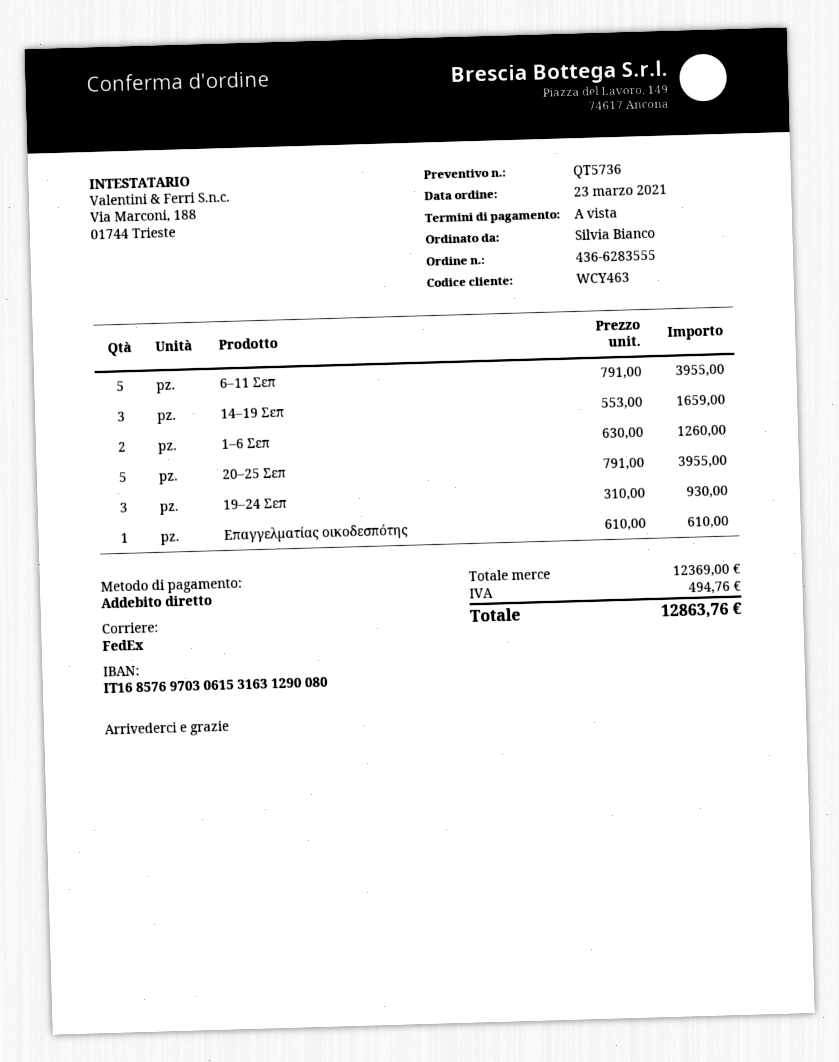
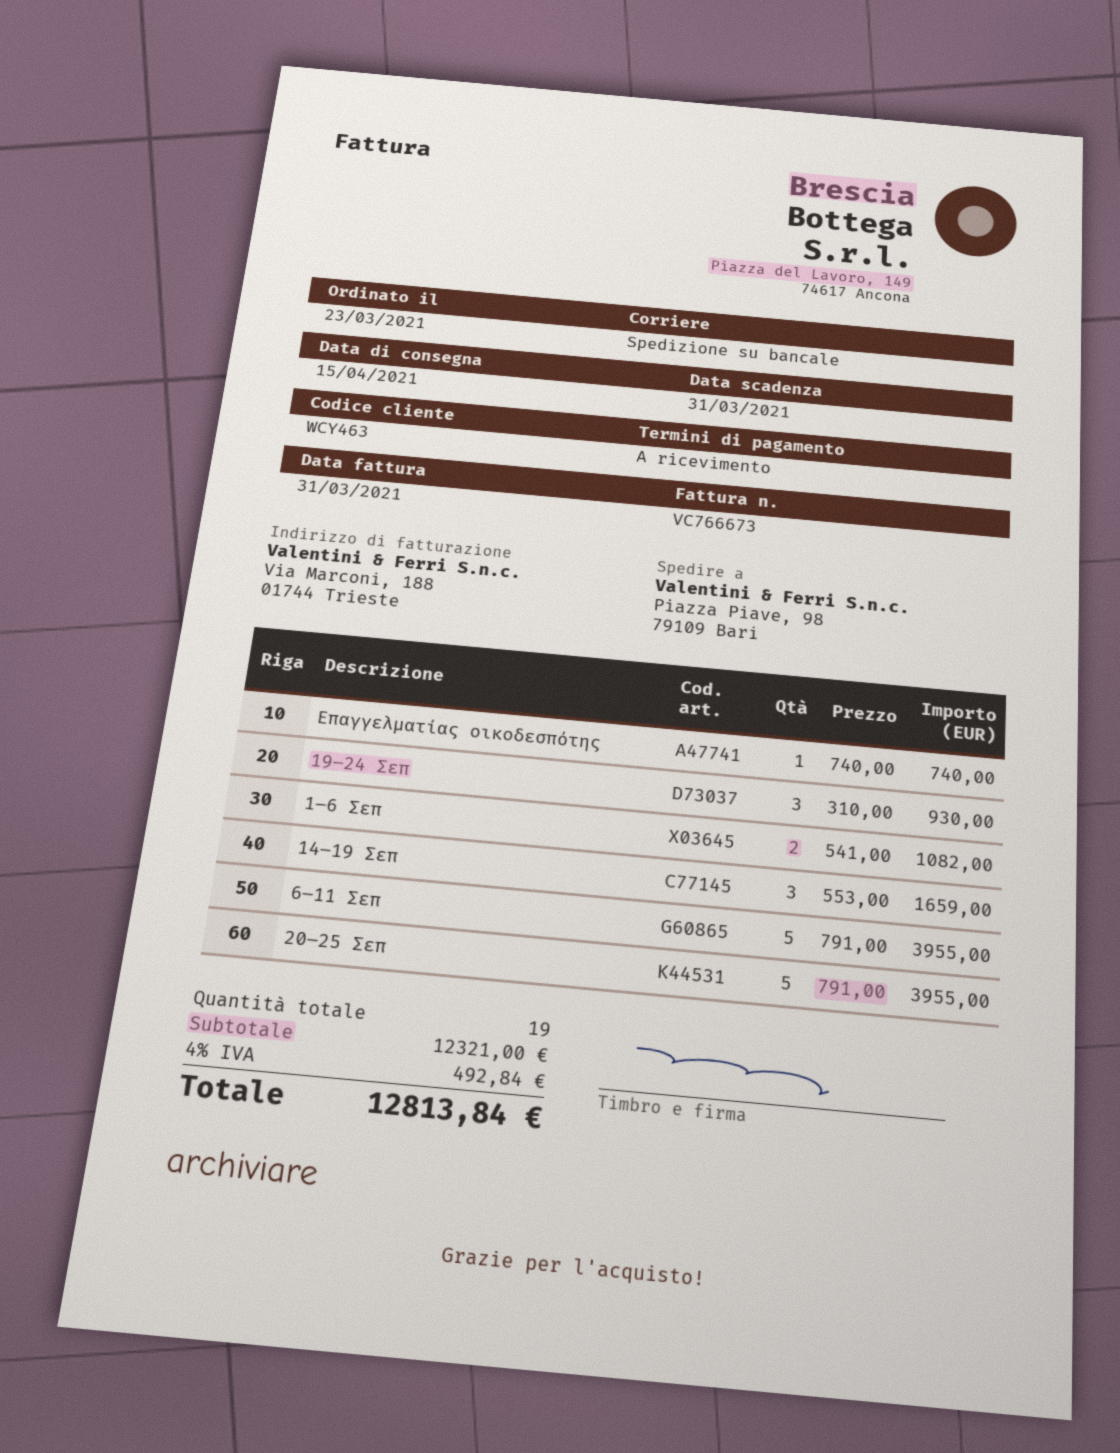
shipping method: FedEx -> pallet freight
1–6 Σεπ: 2 x 630.00 = 1260.00 -> 2 x 541.00 = 1082.00
Επαγγελματίας οικοδεσπότης: 1 x 610.00 = 610.00 -> 1 x 740.00 = 740.00
subtotal: 12369.00 -> 12321.00
tax: 494.76 -> 492.84
total: 12863.76 -> 12813.84

